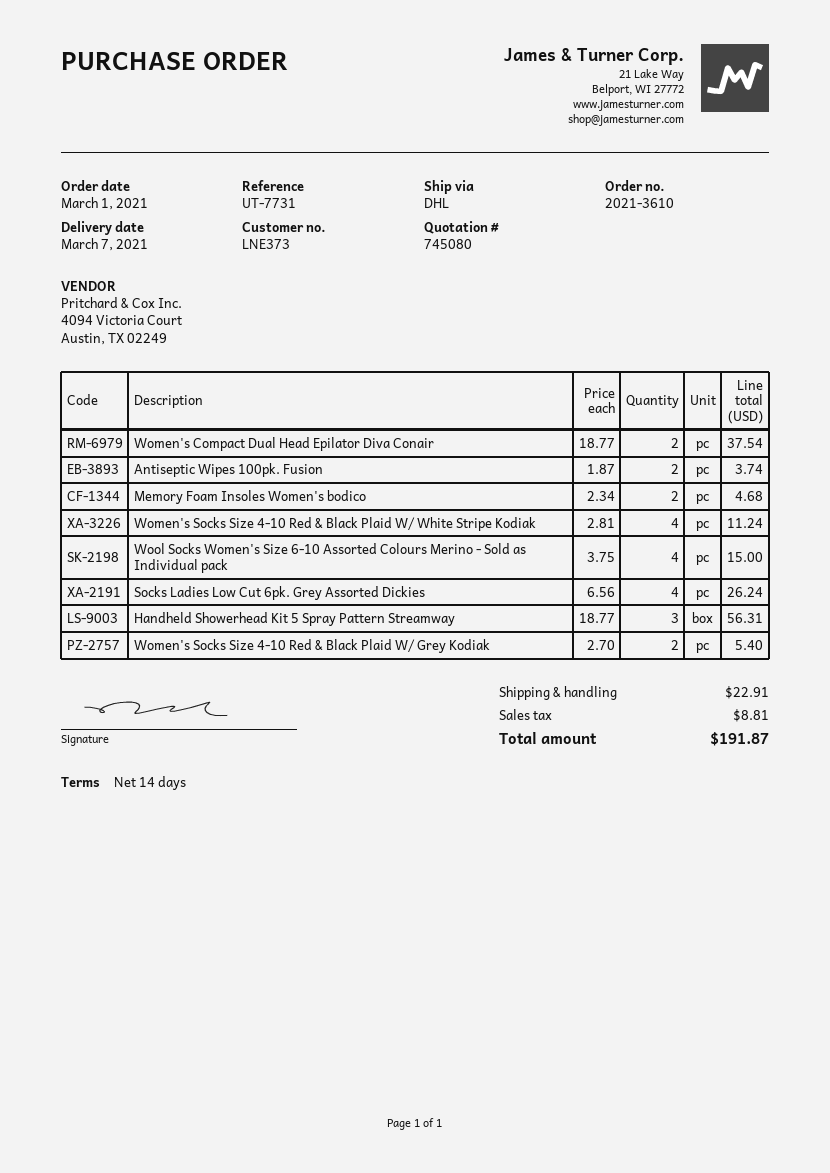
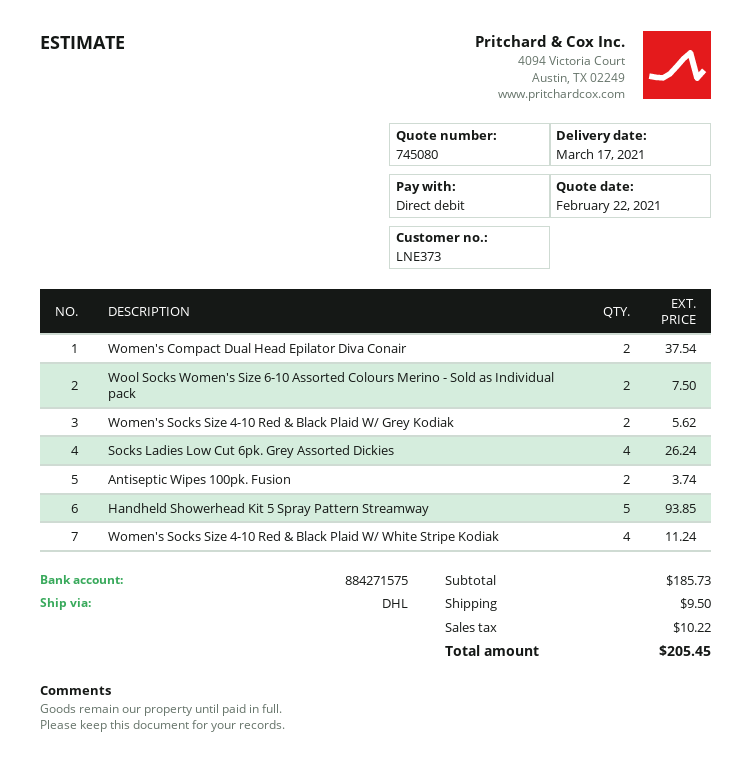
delivery date: 2021-03-07 -> 2021-03-17
Memory Foam Insoles Women's bodico: 2 for 4.68 -> none
Wool Socks Women's Size 6-10 Assorted Colours Merino - Sold as Individual pack: 4 for 15.00 -> 2 for 7.50
Handheld Showerhead Kit 5 Spray Pattern Streamway: 3 for 56.31 -> 5 for 93.85
Women's Socks Size 4-10 Red & Black Plaid W/ Grey Kodiak: 2 for 5.40 -> 2 for 5.62
shipping: 22.91 -> 9.50
tax: 8.81 -> 10.22
total: 191.87 -> 205.45

